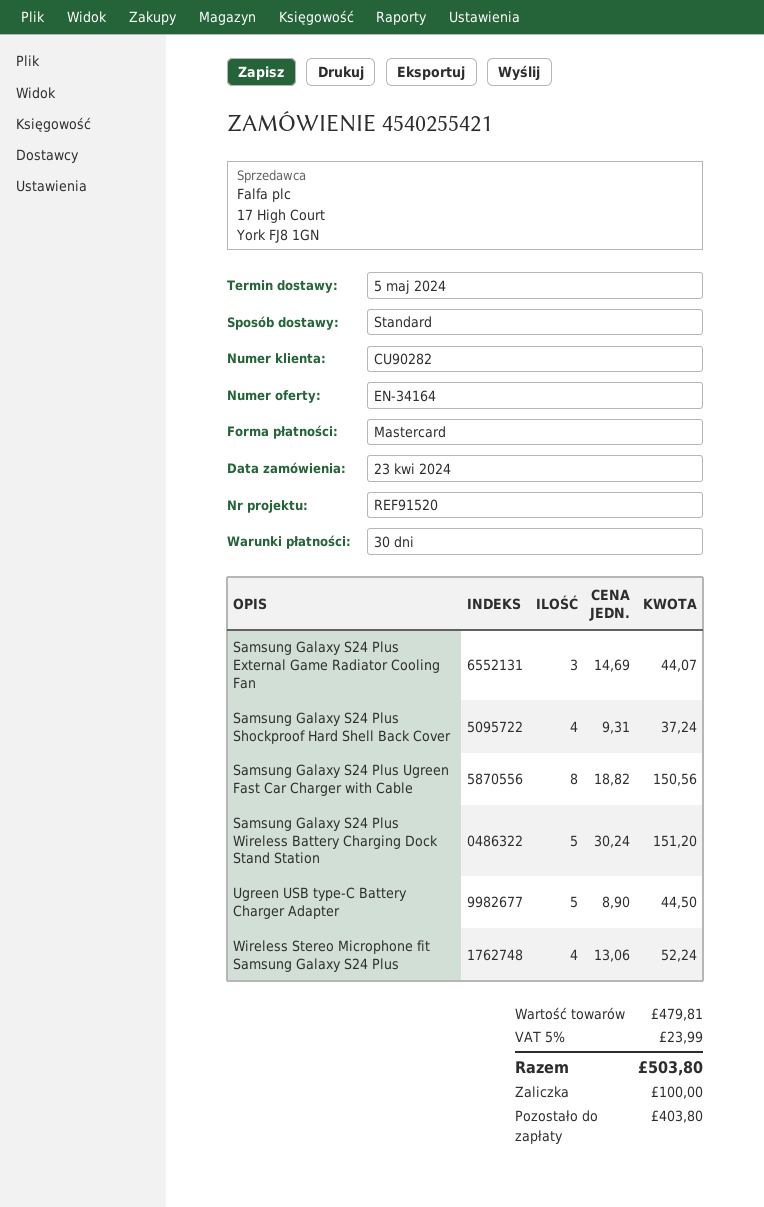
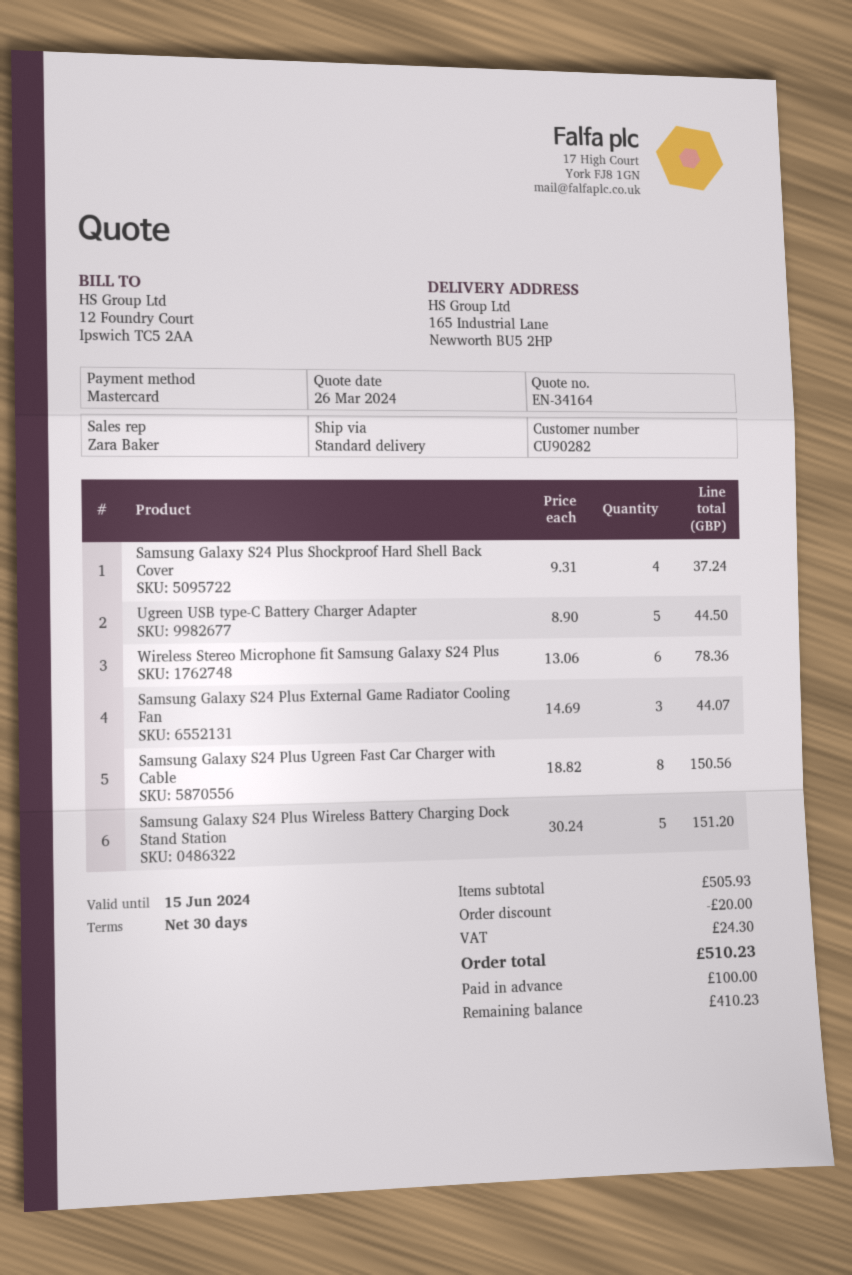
Wireless Stereo Microphone fit Samsung Galaxy S24 Plus: 4 x 13.06 = 52.24 -> 6 x 13.06 = 78.36
subtotal: 479.81 -> 505.93
discount: none -> 20.00
tax: 23.99 -> 24.30
total: 503.80 -> 510.23
balance: 403.80 -> 410.23

